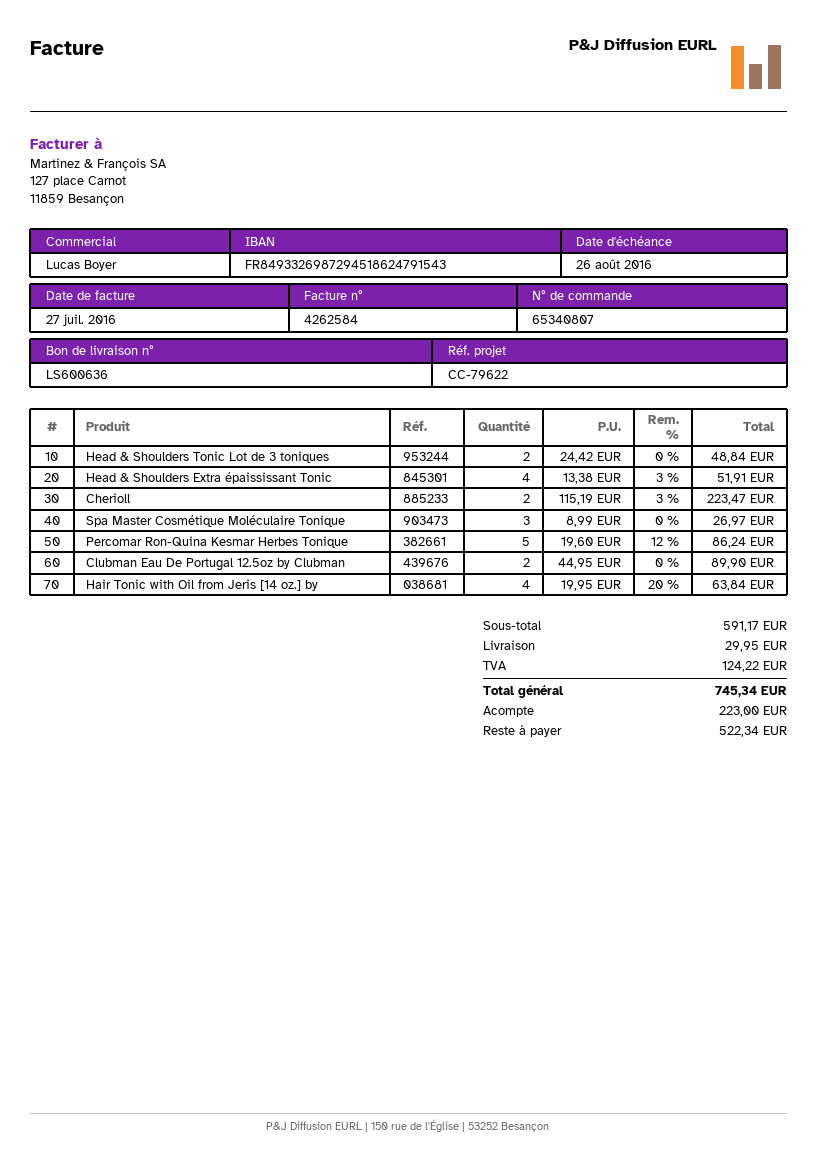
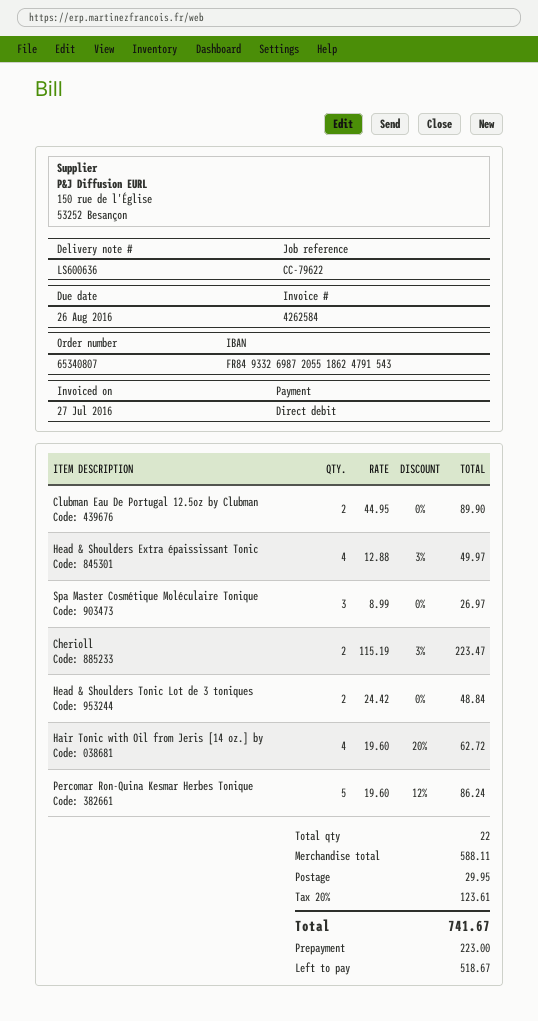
bank account: FR8493326987294518624791543 -> FR8493326987205518624791543
Head & Shoulders Extra épaississant Tonic: 4 x 13.38 - 3% = 51.91 -> 4 x 12.88 - 3% = 49.97
Hair Tonic with Oil from Jeris [14 oz.] by: 4 x 19.95 - 20% = 63.84 -> 4 x 19.60 - 20% = 62.72
subtotal: 591.17 -> 588.11
tax: 124.22 -> 123.61
total: 745.34 -> 741.67
balance: 522.34 -> 518.67

